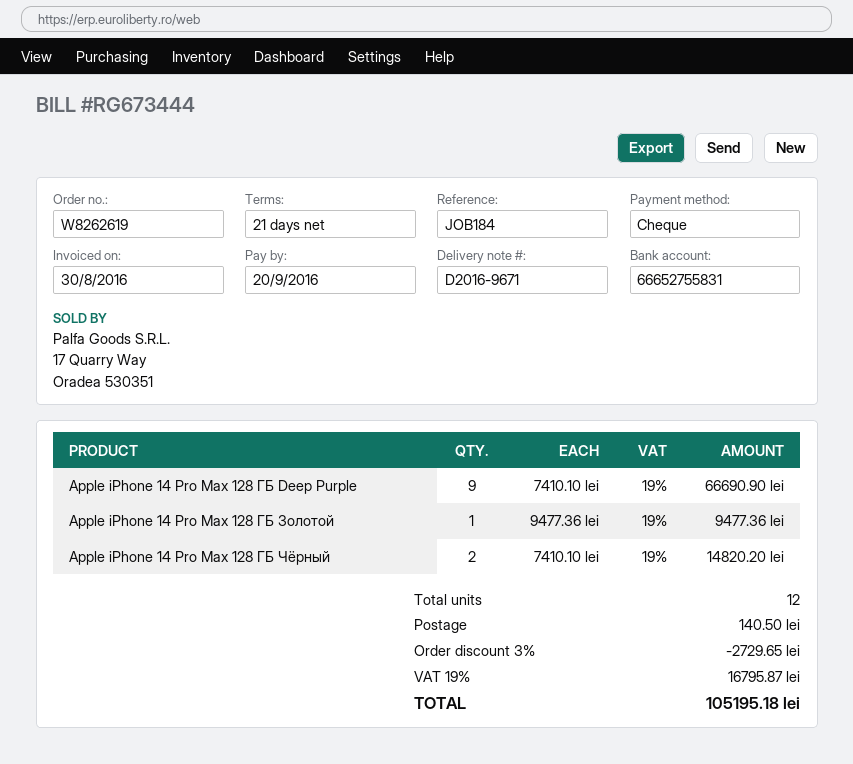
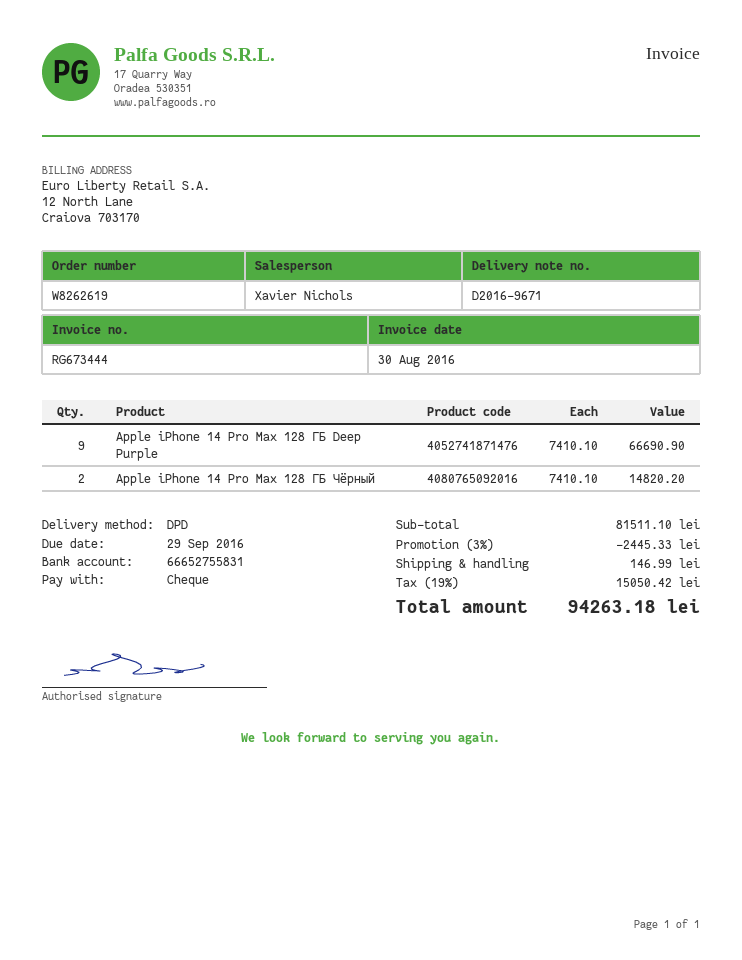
due date: 2016-09-20 -> 2016-09-29
Apple iPhone 14 Pro Max 128 ГБ Золотой: 1 x 9477.36 = 9477.36 -> none
discount: 3% = 2729.65 -> 3% = 2445.33
shipping: 140.50 -> 146.99
tax: 19% = 16795.87 -> 19% = 15050.42
total: 105195.18 -> 94263.18

